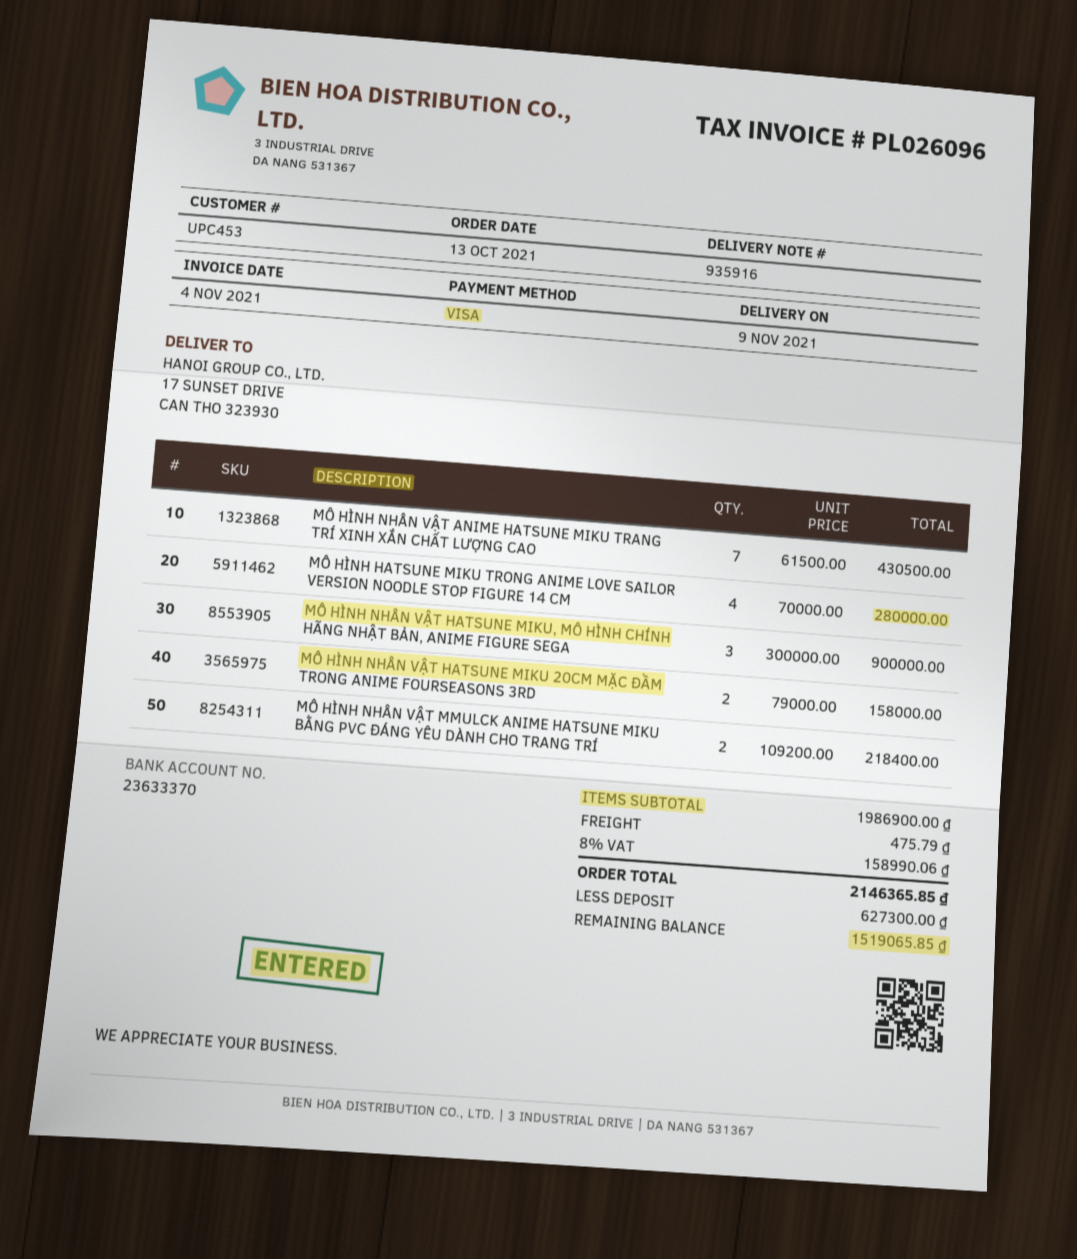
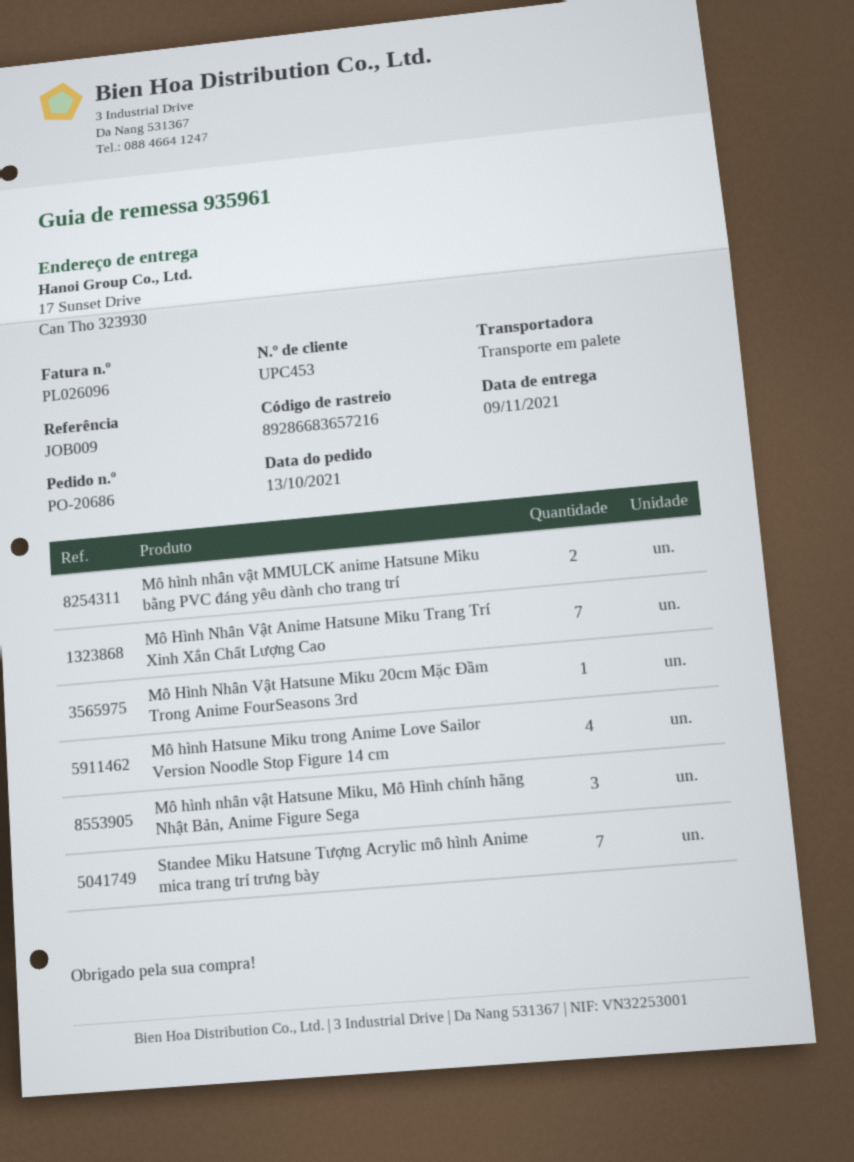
delivery note number: 935916 -> 935961
MÔ HÌNH NHÂN VẬT HATSUNE MIKU 20CM MẶC ĐẦM TRONG ANIME FOURSEASONS 3RD: 2 -> 1
Standee Miku Hatsune Tượng Acrylic mô hình Anime mica trang trí trưng bày: none -> 7

